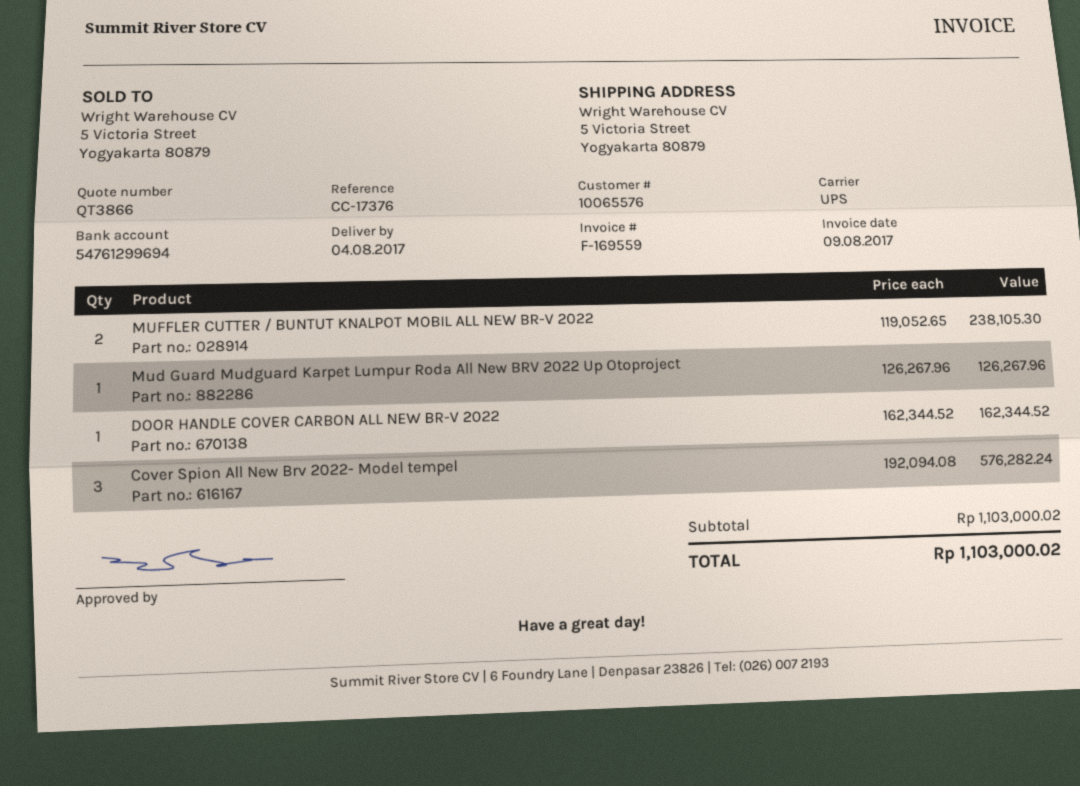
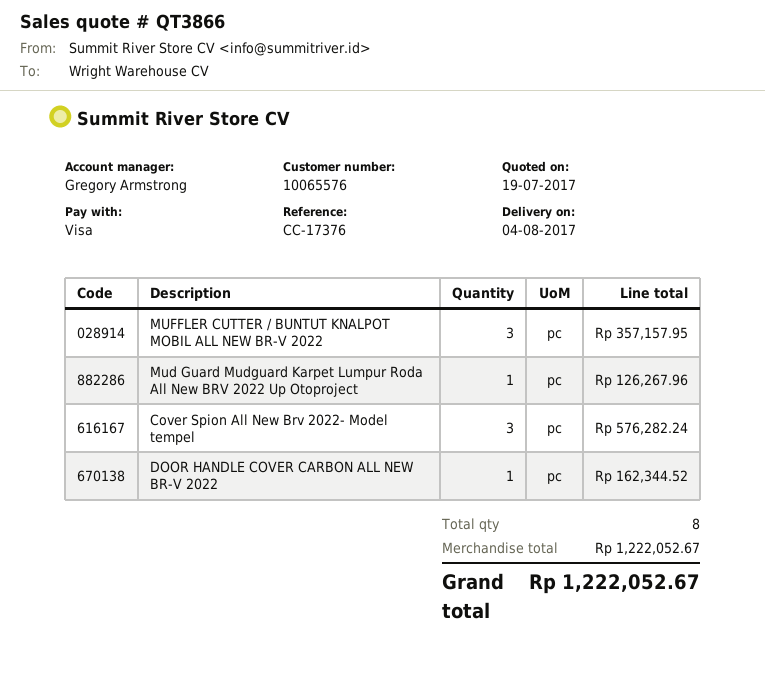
MUFFLER CUTTER / BUNTUT KNALPOT MOBIL ALL NEW BR-V 2022: 2 for 238105.30 -> 3 for 357157.95
subtotal: 1103000.02 -> 1222052.67
total: 1103000.02 -> 1222052.67

